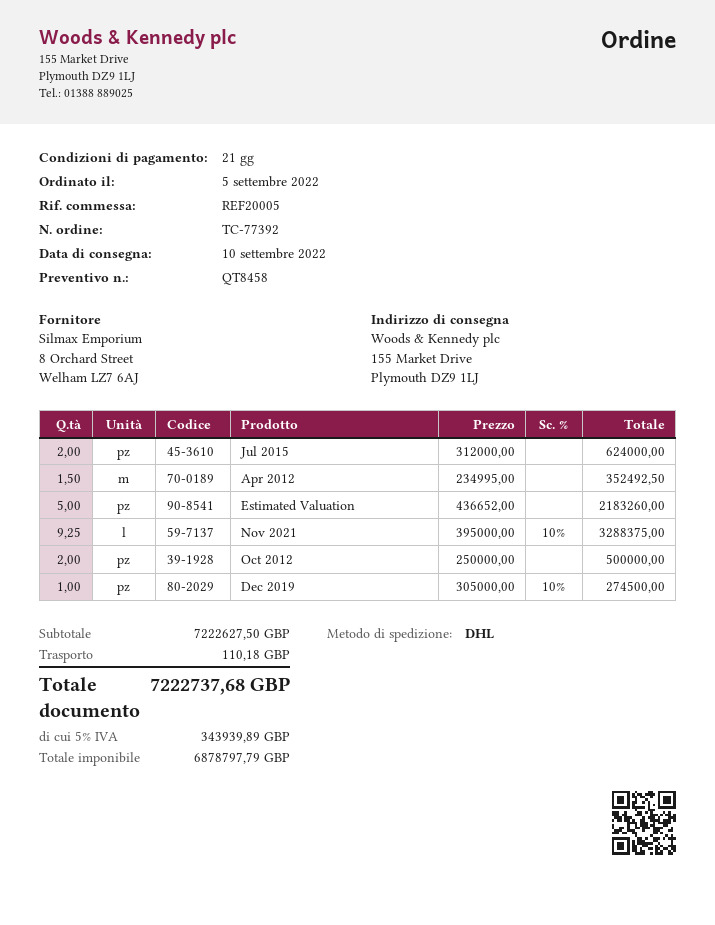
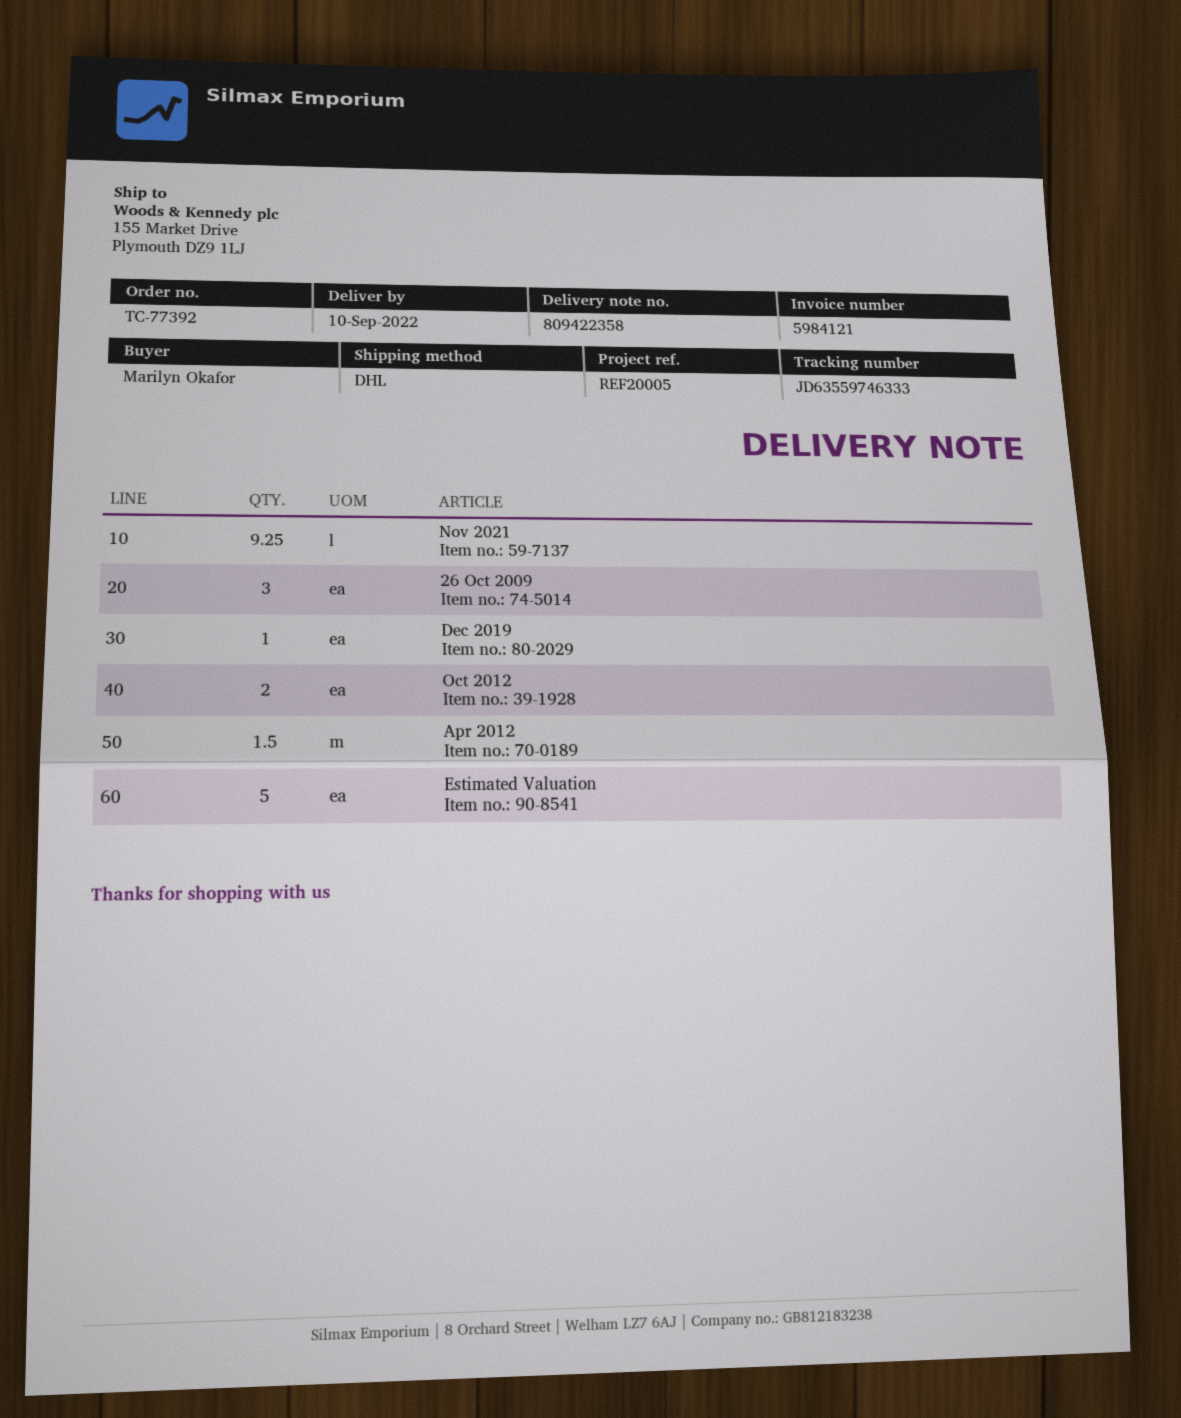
Jul 2015: 2 -> none
26 Oct 2009: none -> 3

